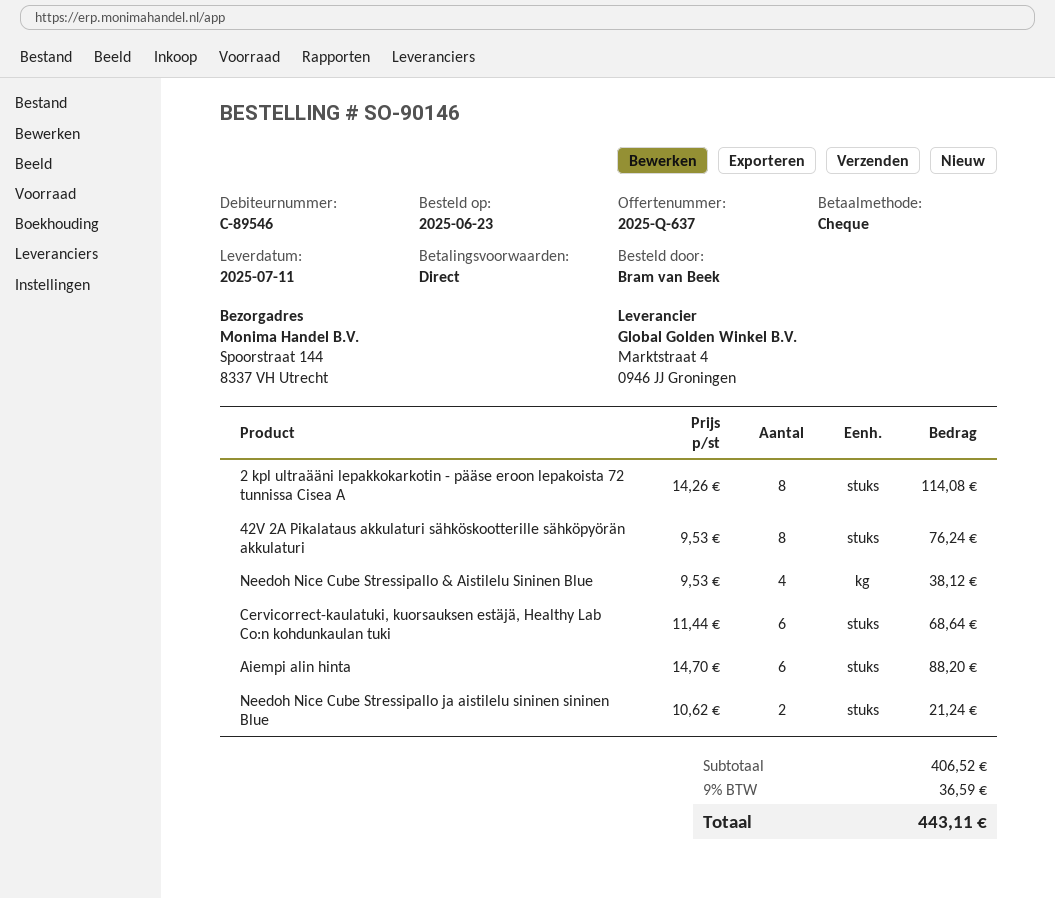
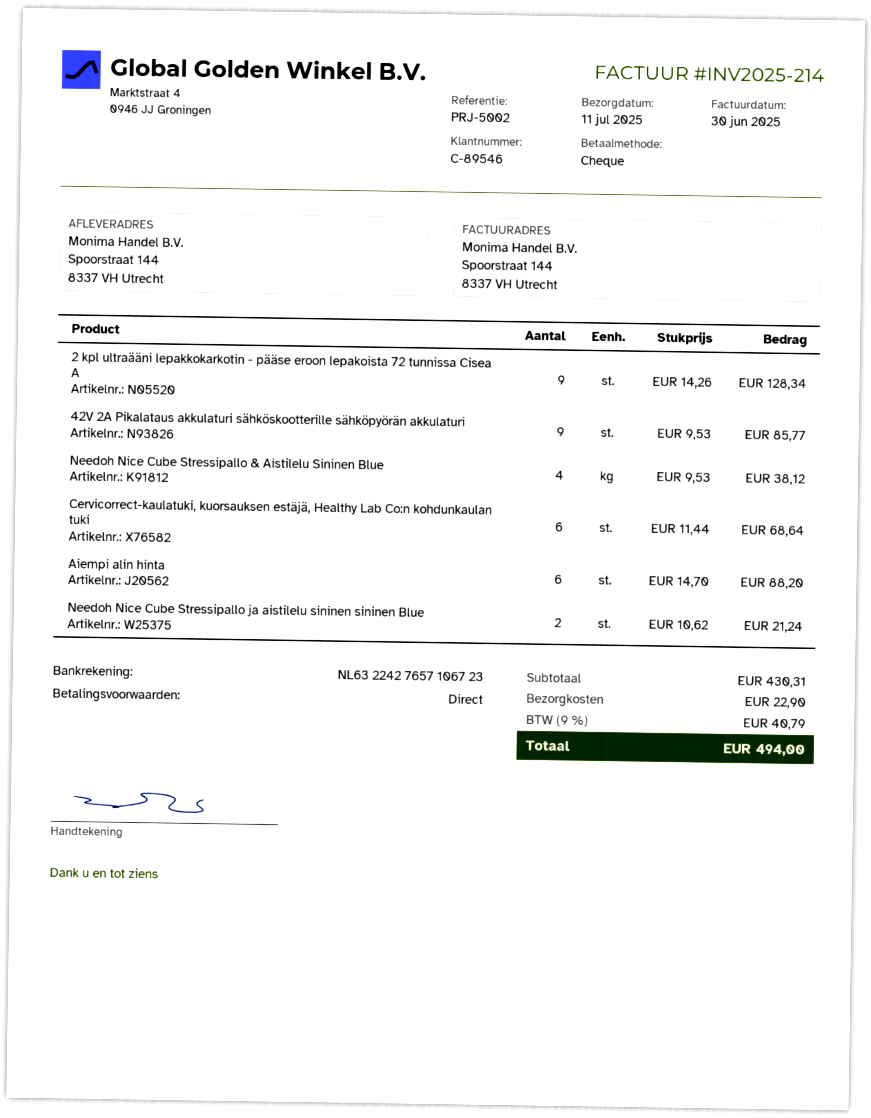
2 kpl ultraääni lepakkokarkotin - pääse eroon lepakoista 72 tunnissa Cisea A: 8 x 14.26 = 114.08 -> 9 x 14.26 = 128.34
42V 2A Pikalataus akkulaturi sähköskootterille sähköpyörän akkulaturi: 8 x 9.53 = 76.24 -> 9 x 9.53 = 85.77
subtotal: 406.52 -> 430.31
shipping: none -> 22.90
tax: 9% = 36.59 -> 9% = 40.79
total: 443.11 -> 494.00

